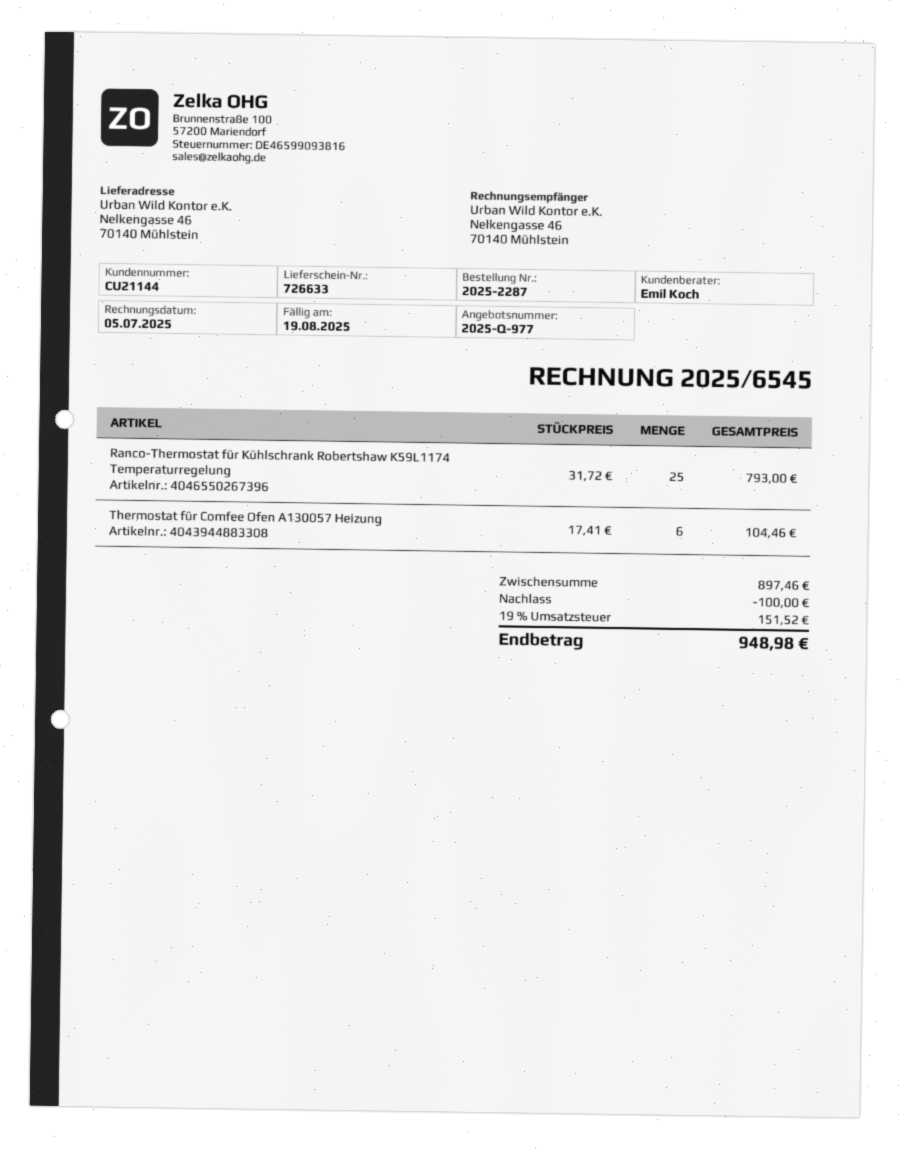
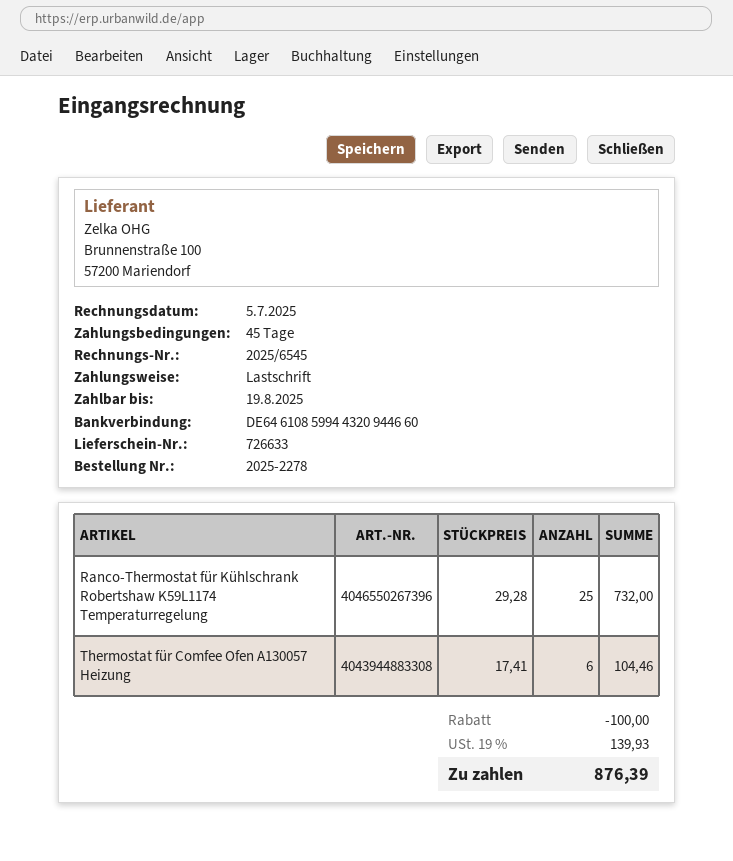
order number: 2025-2287 -> 2025-2278
Ranco-Thermostat für Kühlschrank Robertshaw K59L1174 Temperaturregelung: 25 x 31.72 = 793.00 -> 25 x 29.28 = 732.00
tax: 19% = 151.52 -> 19% = 139.93
total: 948.98 -> 876.39

